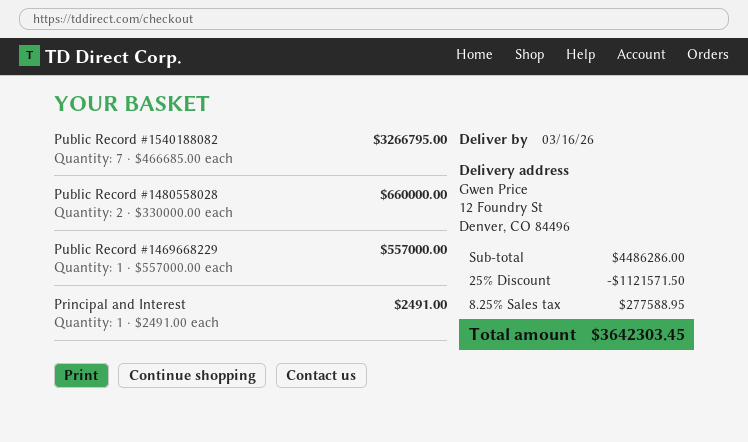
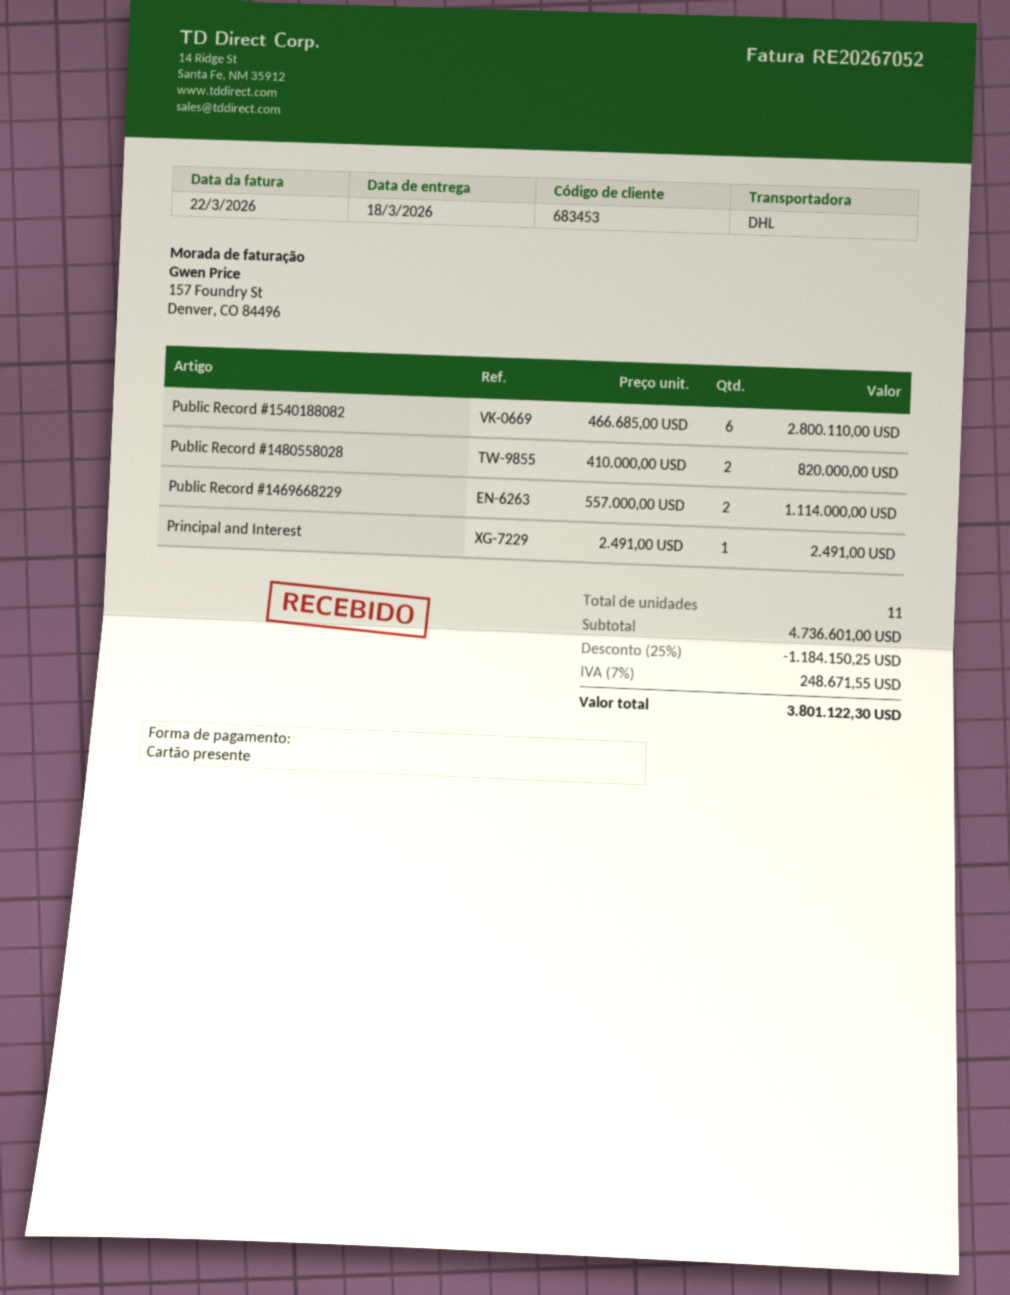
delivery date: 2026-03-16 -> 2026-03-18
Public Record #1540188082: 7 x 466685.00 = 3266795.00 -> 6 x 466685.00 = 2800110.00
Public Record #1480558028: 2 x 330000.00 = 660000.00 -> 2 x 410000.00 = 820000.00
Public Record #1469668229: 1 x 557000.00 = 557000.00 -> 2 x 557000.00 = 1114000.00
subtotal: 4486286.00 -> 4736601.00
discount: 25% = 1121571.50 -> 25% = 1184150.25
tax: 8.25% = 277588.95 -> 7% = 248671.55
total: 3642303.45 -> 3801122.30

